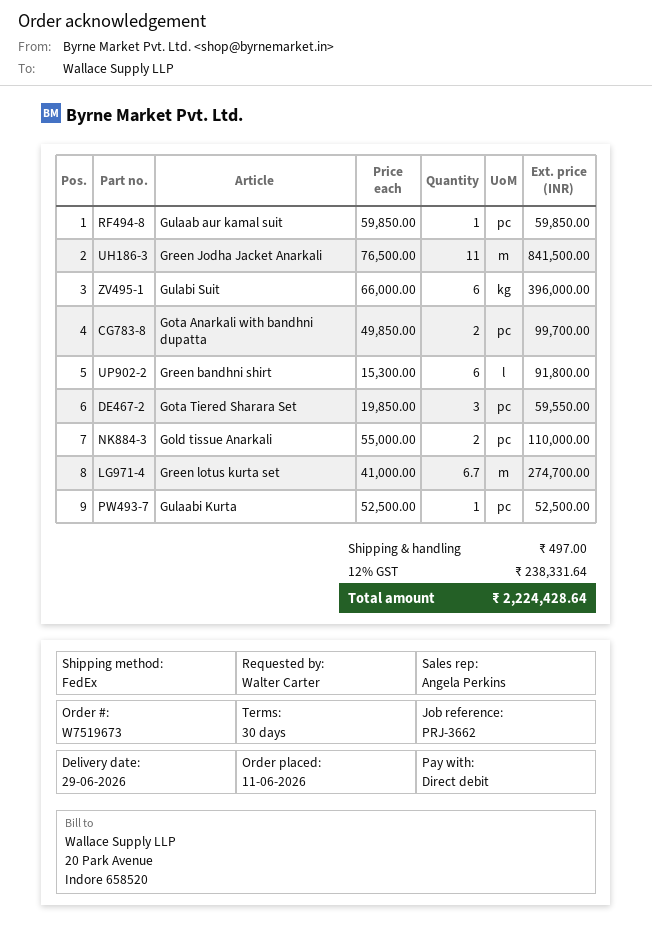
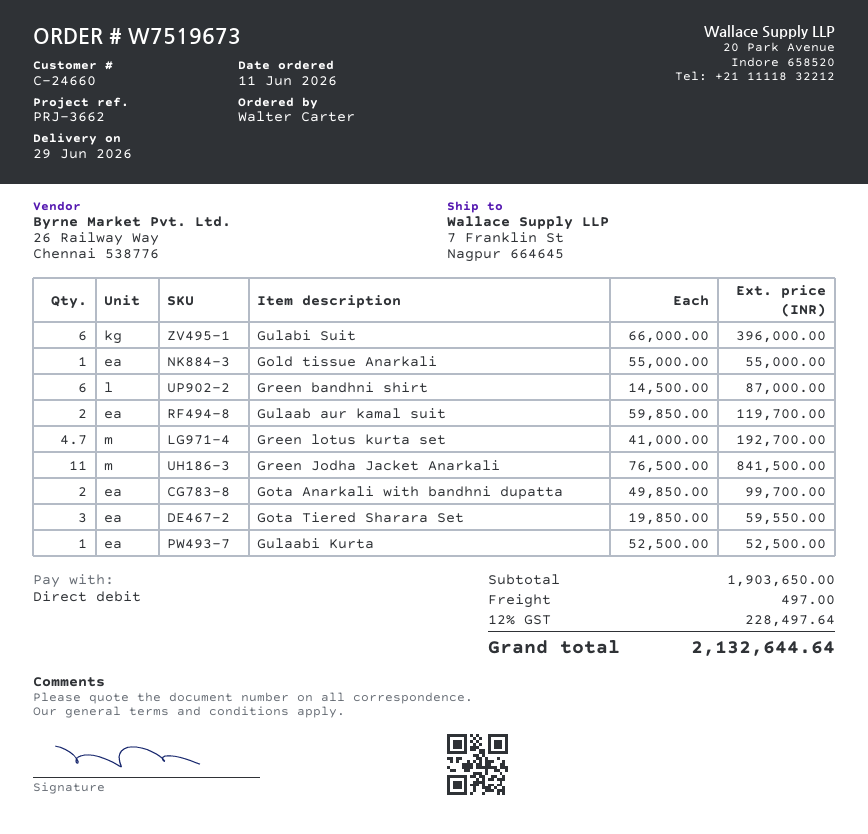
Gulaab aur kamal suit: 1 x 59850.00 = 59850.00 -> 2 x 59850.00 = 119700.00
Green bandhni shirt: 6 x 15300.00 = 91800.00 -> 6 x 14500.00 = 87000.00
Gold tissue Anarkali: 2 x 55000.00 = 110000.00 -> 1 x 55000.00 = 55000.00
Green lotus kurta set: 6.7 x 41000.00 = 274700.00 -> 4.7 x 41000.00 = 192700.00
tax: 12% = 238331.64 -> 12% = 228497.64
total: 2224428.64 -> 2132644.64

